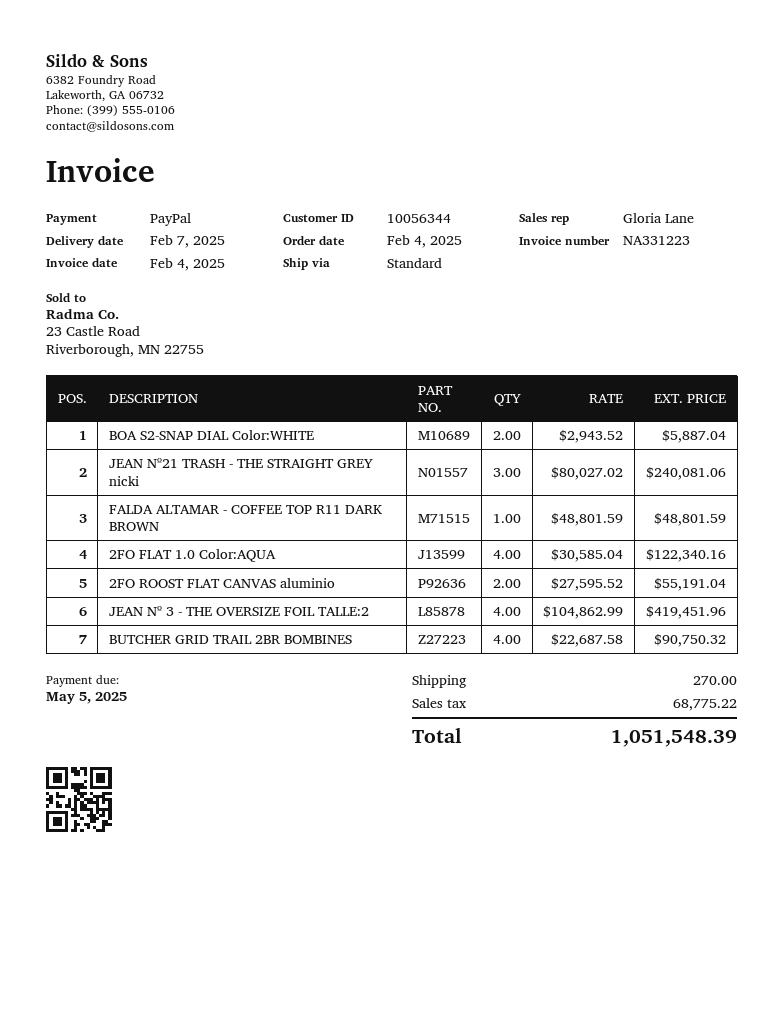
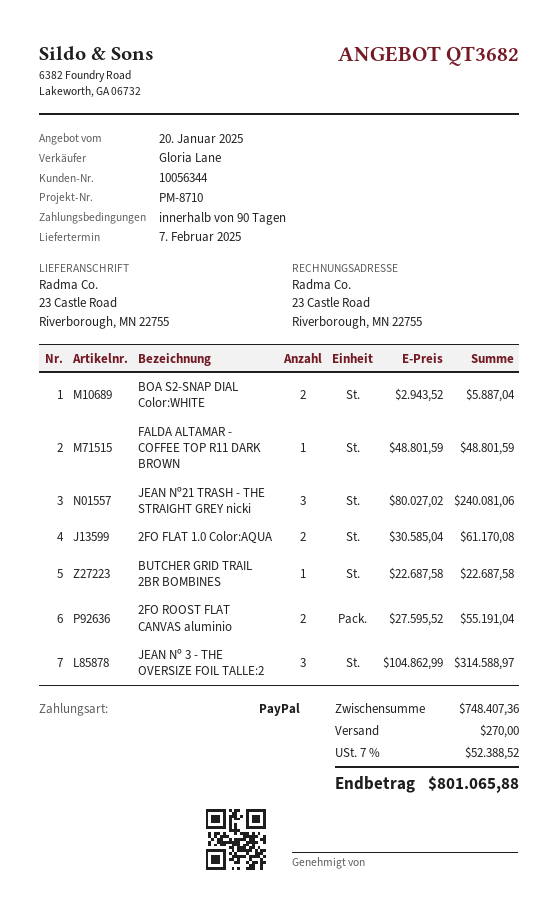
2FO FLAT 1.0 Color:AQUA: 4 x 30585.04 = 122340.16 -> 2 x 30585.04 = 61170.08
JEAN Nº 3 - THE OVERSIZE FOIL TALLE:2: 4 x 104862.99 = 419451.96 -> 3 x 104862.99 = 314588.97
BUTCHER GRID TRAIL 2BR BOMBINES: 4 x 22687.58 = 90750.32 -> 1 x 22687.58 = 22687.58
tax: 68775.22 -> 52388.52
total: 1051548.39 -> 801065.88

